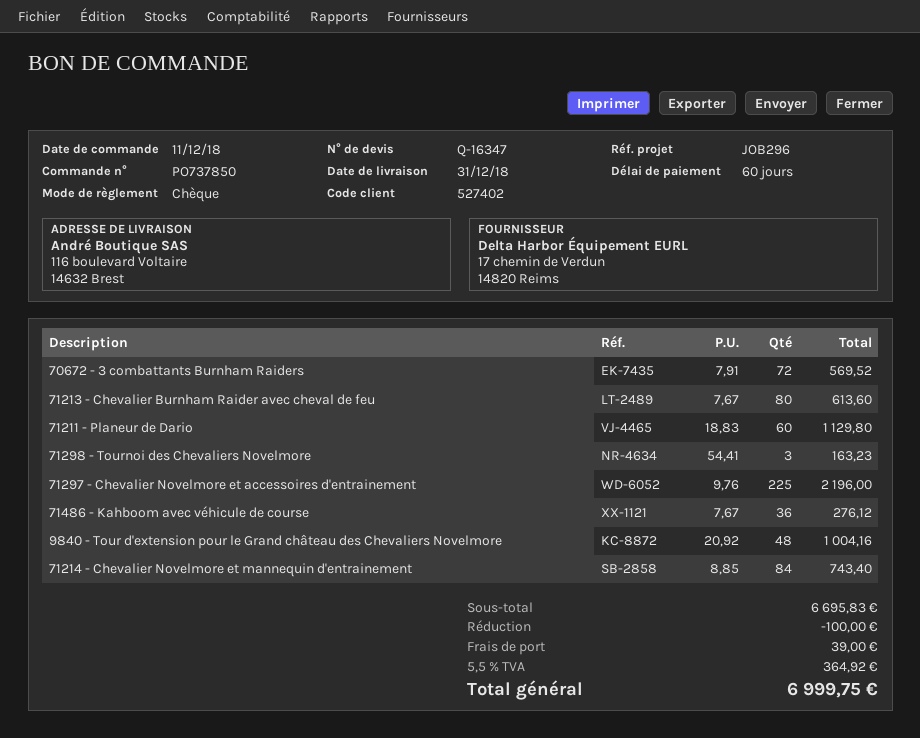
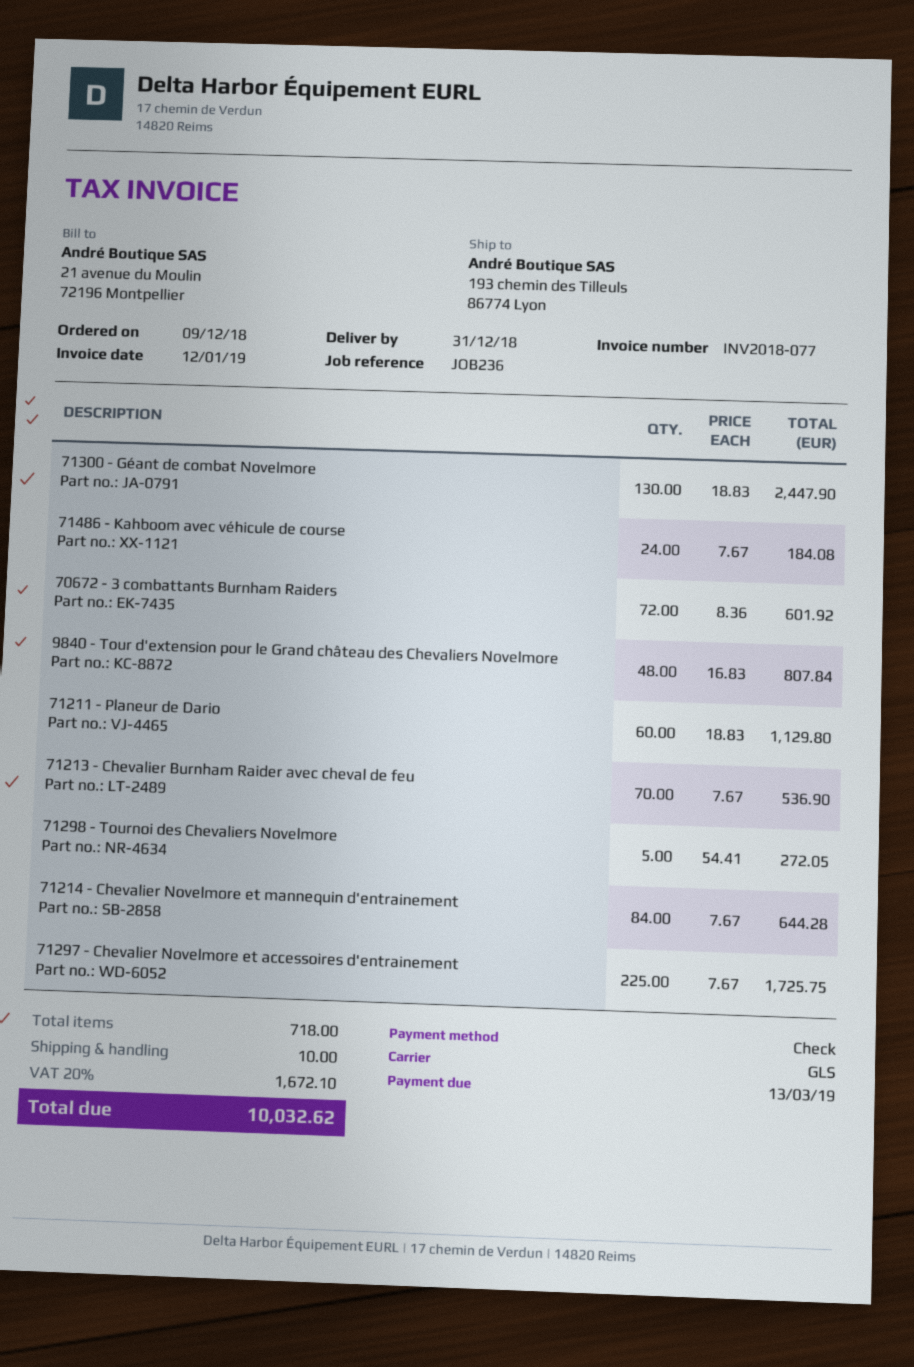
order date: 2018-12-11 -> 2018-12-09
reference: JOB296 -> JOB236
ship to: 116 boulevard Voltaire, 14632 Brest -> 193 chemin des Tilleuls, 86774 Lyon
70672 - 3 combattants Burnham Raiders: 72 x 7.91 = 569.52 -> 72 x 8.36 = 601.92
71213 - Chevalier Burnham Raider avec cheval de feu: 80 x 7.67 = 613.60 -> 70 x 7.67 = 536.90
71298 - Tournoi des Chevaliers Novelmore: 3 x 54.41 = 163.23 -> 5 x 54.41 = 272.05
71297 - Chevalier Novelmore et accessoires d'entrainement: 225 x 9.76 = 2196.00 -> 225 x 7.67 = 1725.75
71486 - Kahboom avec véhicule de course: 36 x 7.67 = 276.12 -> 24 x 7.67 = 184.08
9840 - Tour d'extension pour le Grand château des Chevaliers Novelmore: 48 x 20.92 = 1004.16 -> 48 x 16.83 = 807.84
71214 - Chevalier Novelmore et mannequin d'entrainement: 84 x 8.85 = 743.40 -> 84 x 7.67 = 644.28
71300 - Géant de combat Novelmore: none -> 130 x 18.83 = 2447.90
discount: 100.00 -> none
shipping: 39.00 -> 10.00
tax: 5.5% = 364.92 -> 20% = 1672.10
total: 6999.75 -> 10032.62

